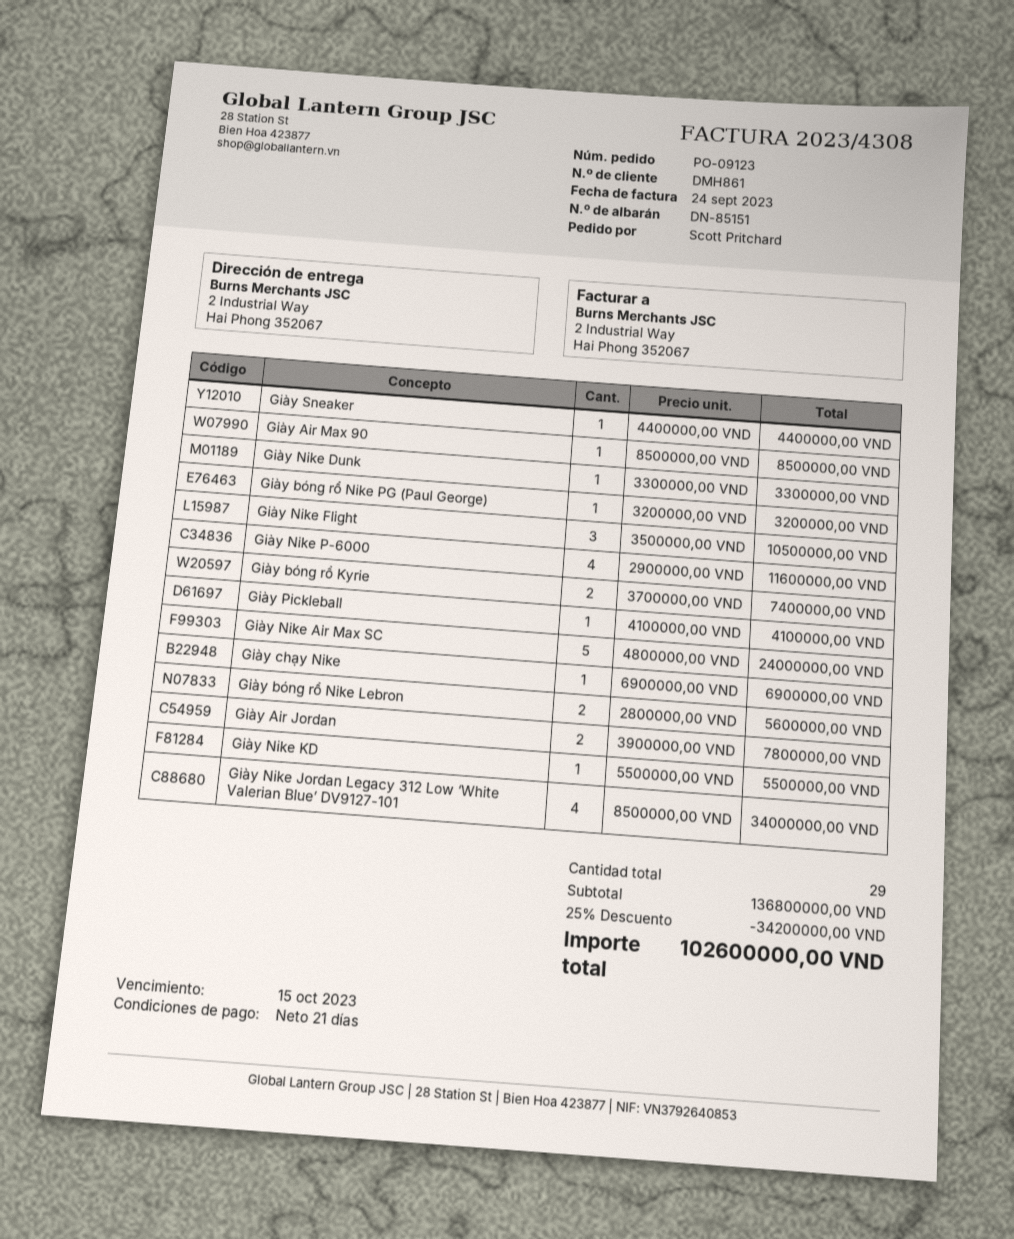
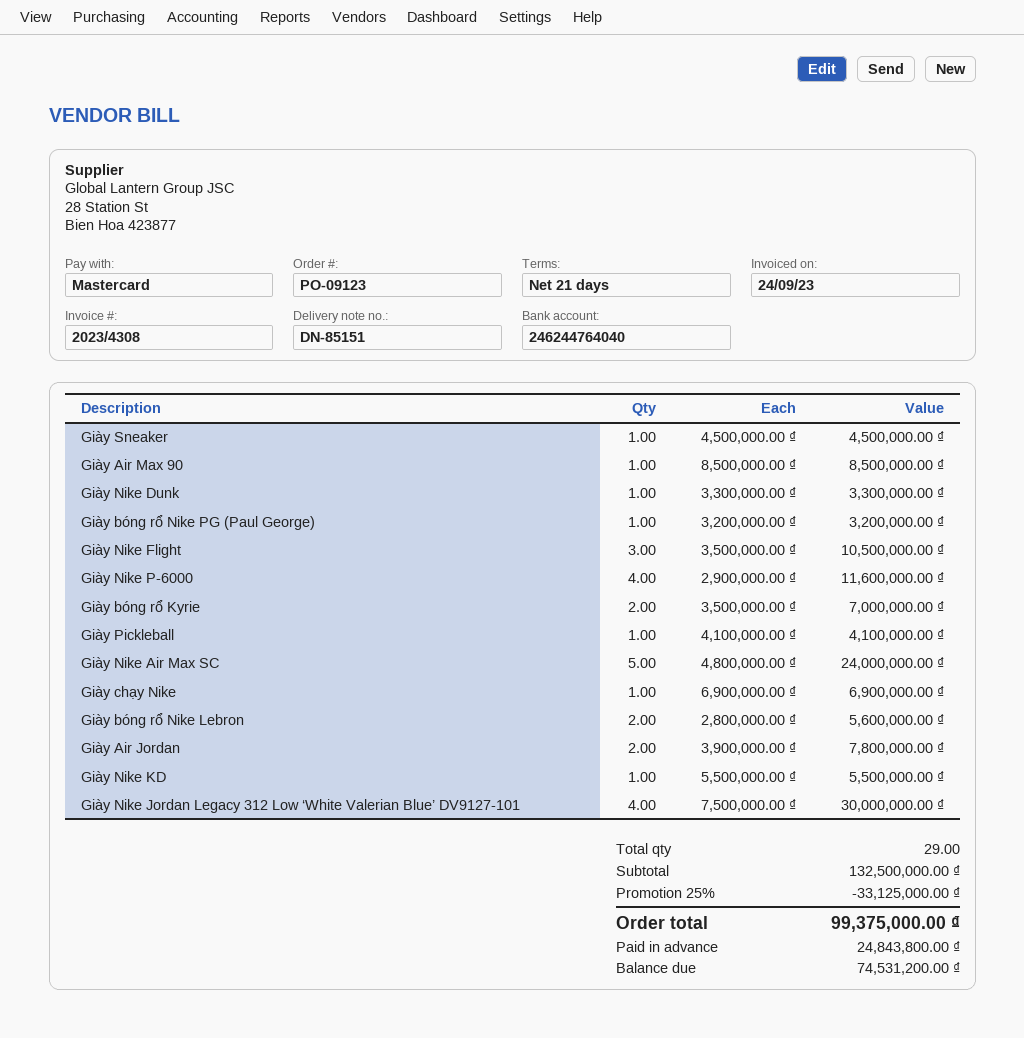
Giày Sneaker: 1 x 4400000.00 = 4400000.00 -> 1 x 4500000.00 = 4500000.00
Giày bóng rổ Kyrie: 2 x 3700000.00 = 7400000.00 -> 2 x 3500000.00 = 7000000.00
Giày Nike Jordan Legacy 312 Low ‘White Valerian Blue’ DV9127-101: 4 x 8500000.00 = 34000000.00 -> 4 x 7500000.00 = 30000000.00
subtotal: 136800000.00 -> 132500000.00
discount: 25% = 34200000.00 -> 25% = 33125000.00
total: 102600000.00 -> 99375000.00

